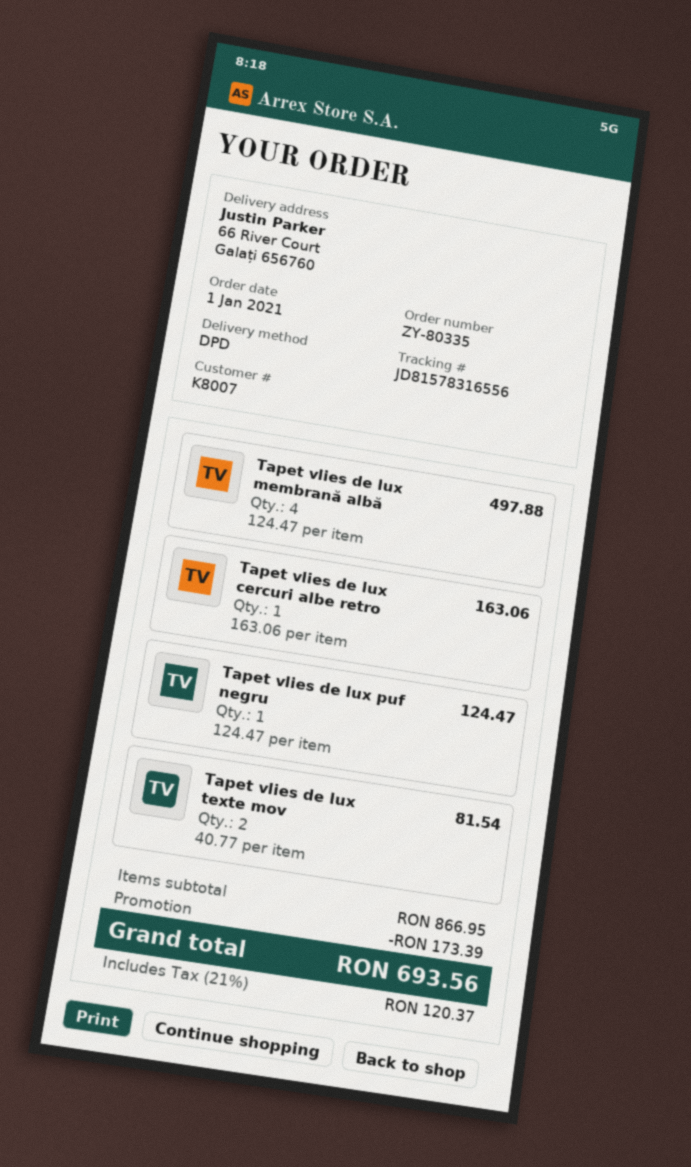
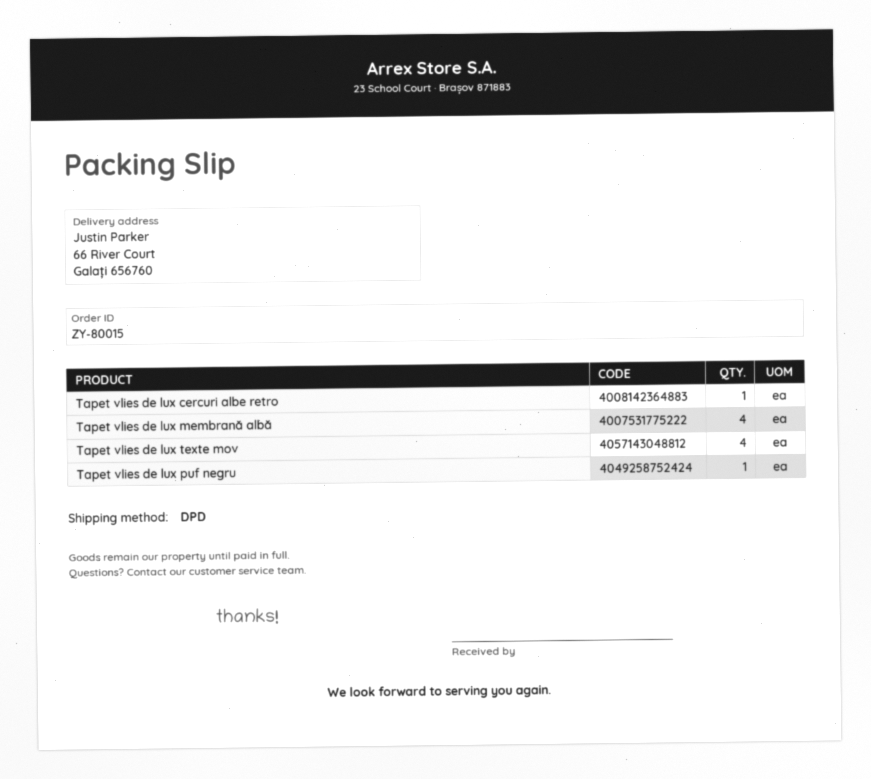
order number: ZY-80335 -> ZY-80015
Tapet vlies de lux texte mov: 2 -> 4

